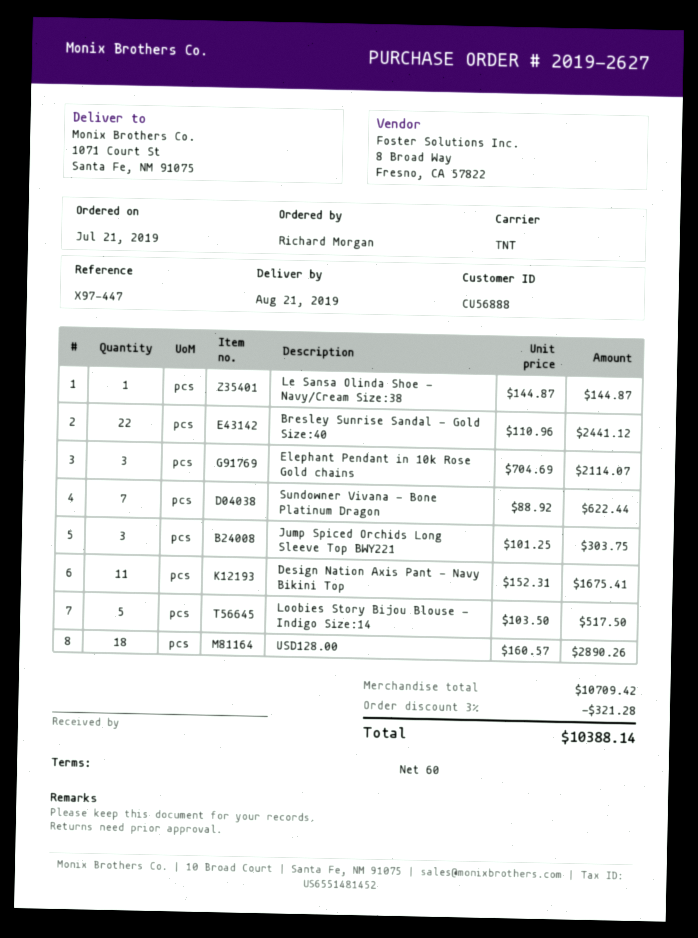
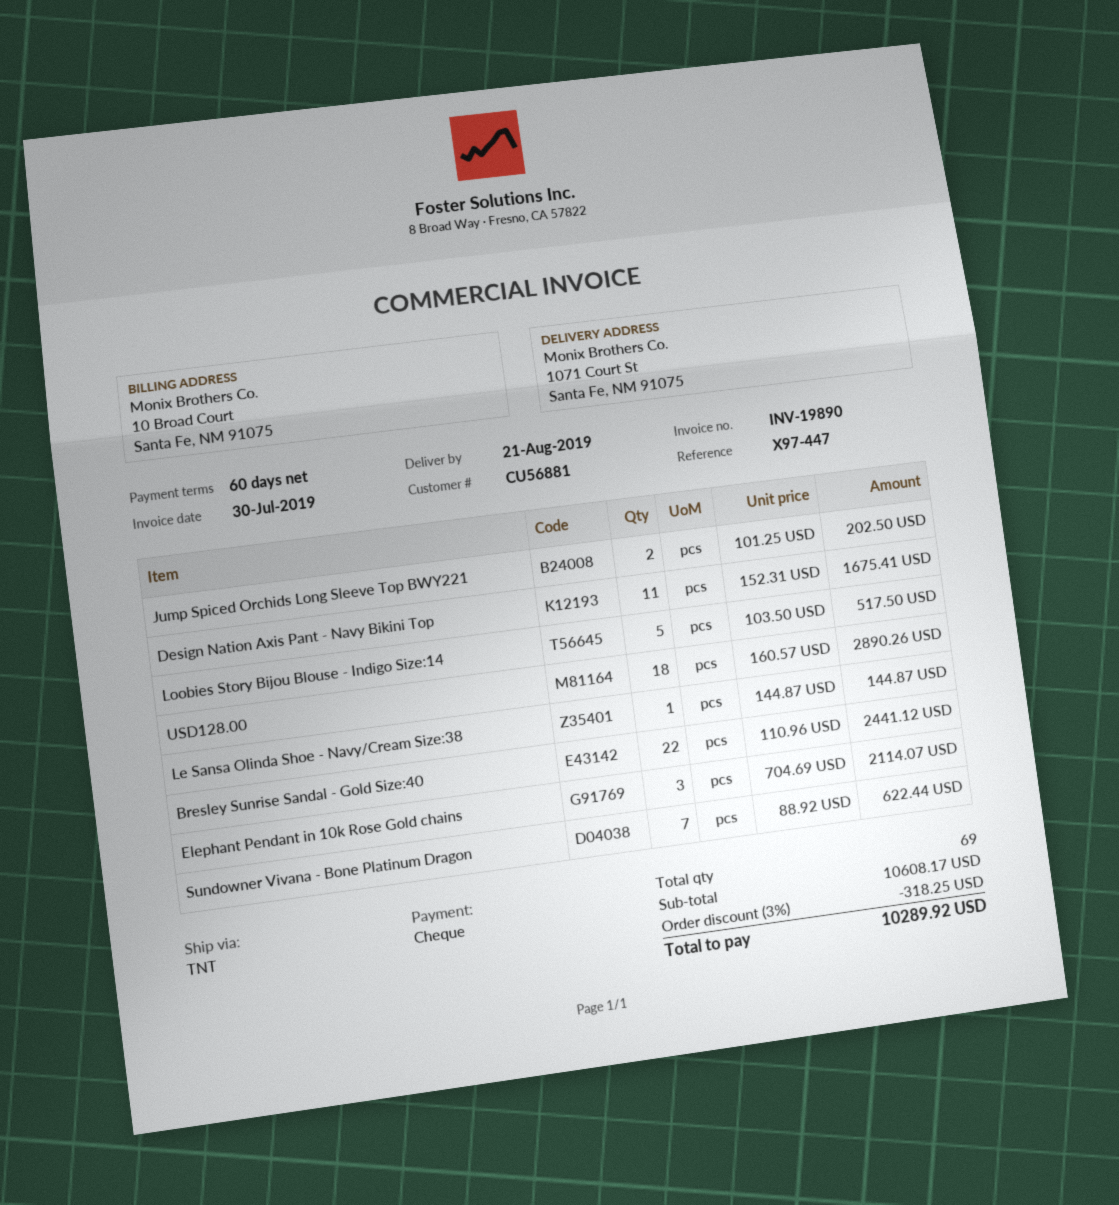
customer number: CU56888 -> CU56881
Jump Spiced Orchids Long Sleeve Top BWY221: 3 x 101.25 = 303.75 -> 2 x 101.25 = 202.50
subtotal: 10709.42 -> 10608.17
discount: 3% = 321.28 -> 3% = 318.25
total: 10388.14 -> 10289.92

